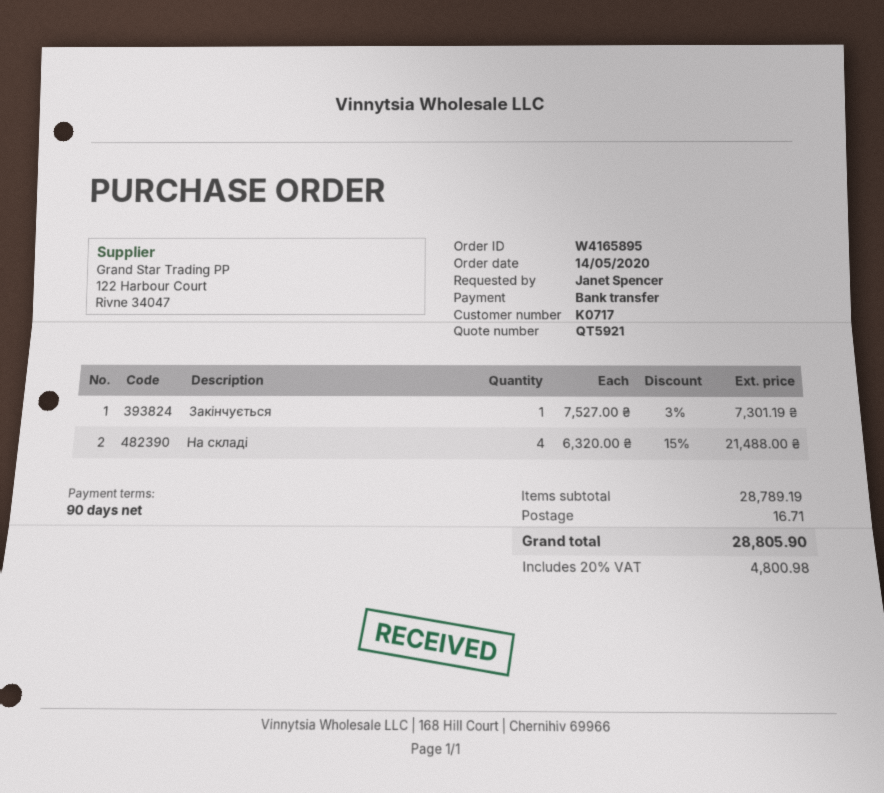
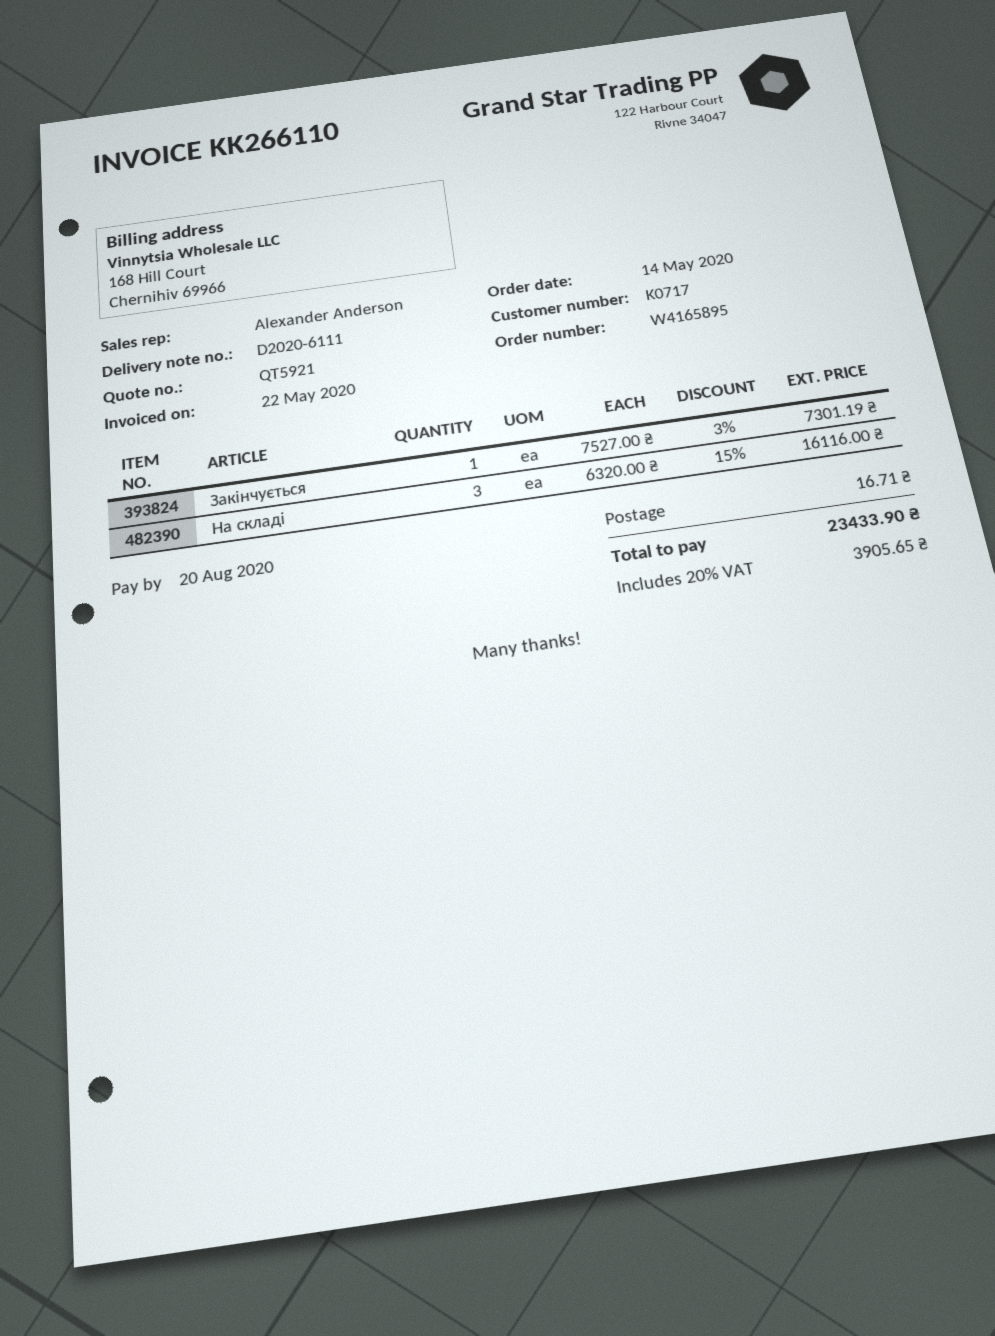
На складі: 4 x 6320.00 - 15% = 21488.00 -> 3 x 6320.00 - 15% = 16116.00
tax: 20% = 4800.98 -> 20% = 3905.65
total: 28805.90 -> 23433.90

